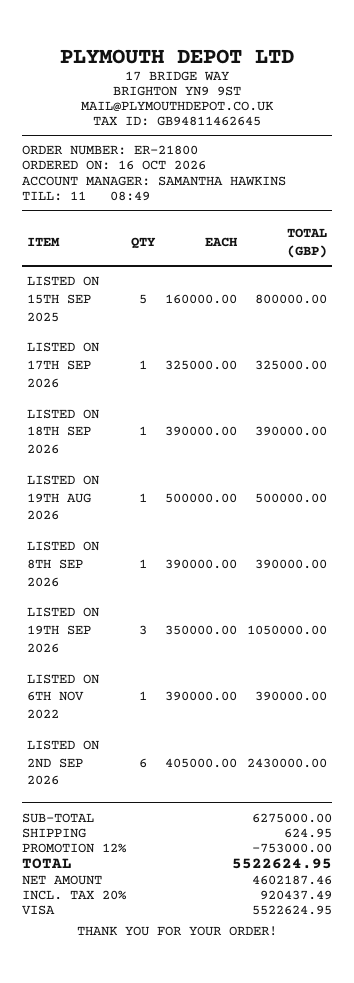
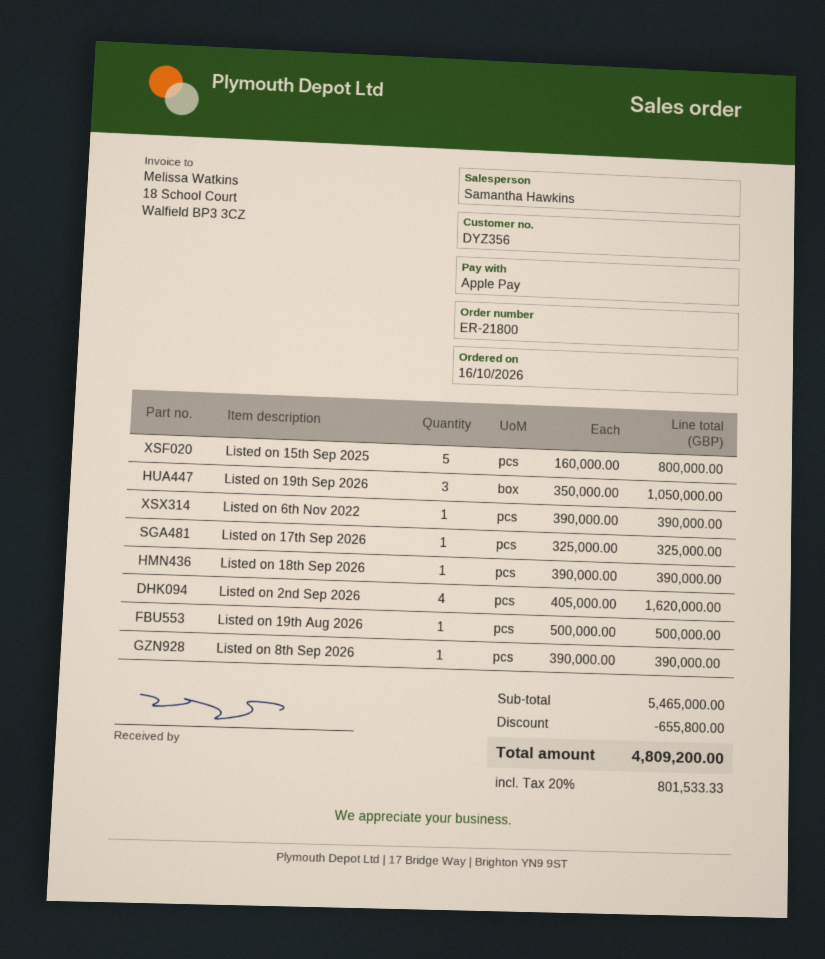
payment method: Visa -> Apple Pay
LISTED ON 2ND SEP 2026: 6 x 405000.00 = 2430000.00 -> 4 x 405000.00 = 1620000.00
subtotal: 6275000.00 -> 5465000.00
discount: 753000.00 -> 655800.00
shipping: 624.95 -> none
tax: 20% = 920437.49 -> 20% = 801533.33
total: 5522624.95 -> 4809200.00

